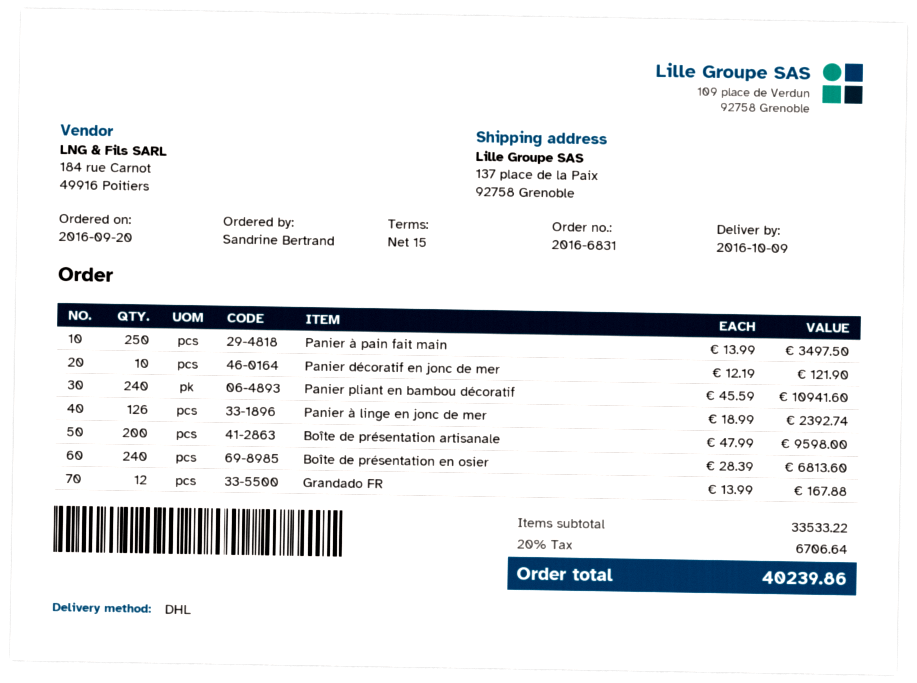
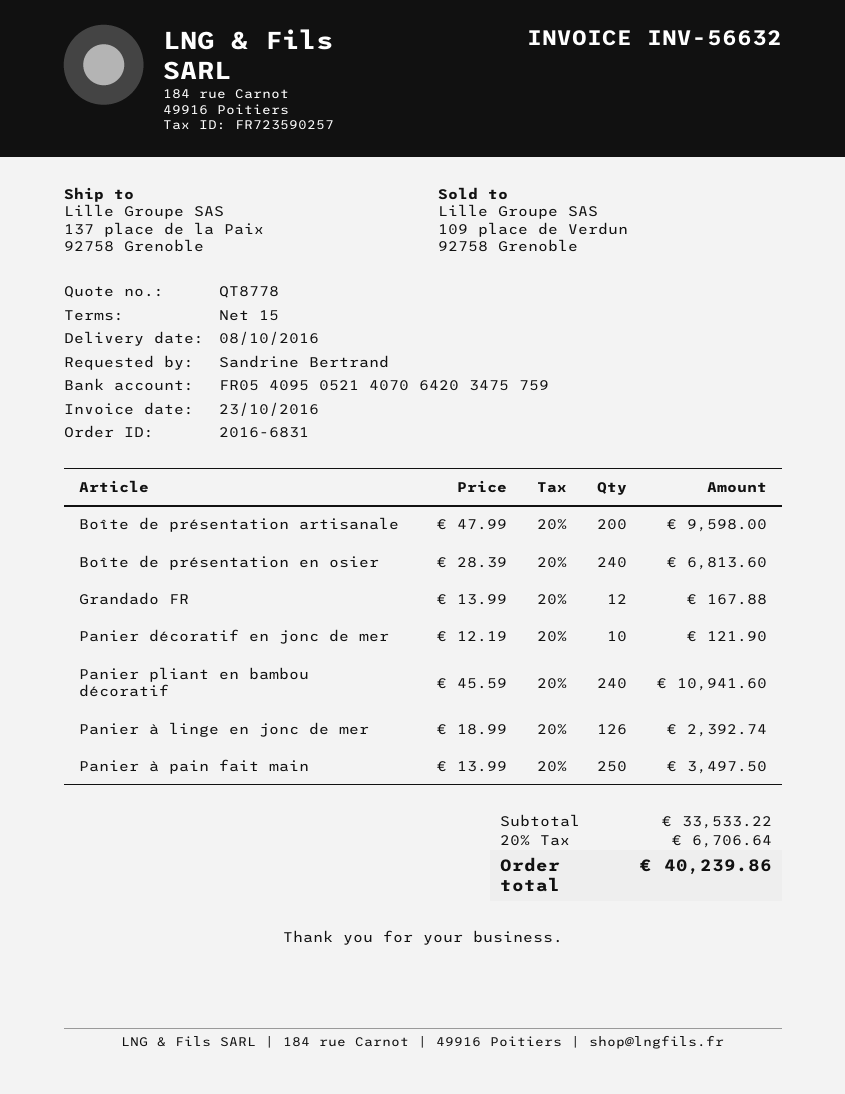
delivery date: 2016-10-09 -> 2016-10-08

